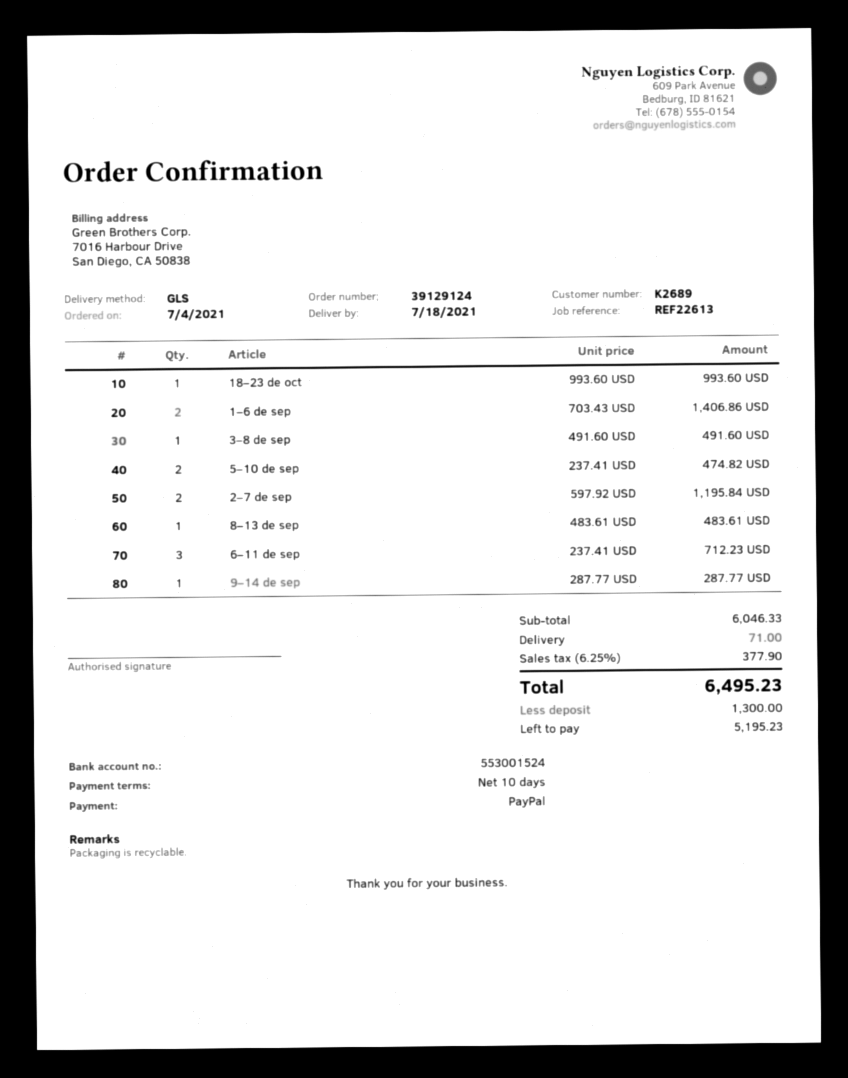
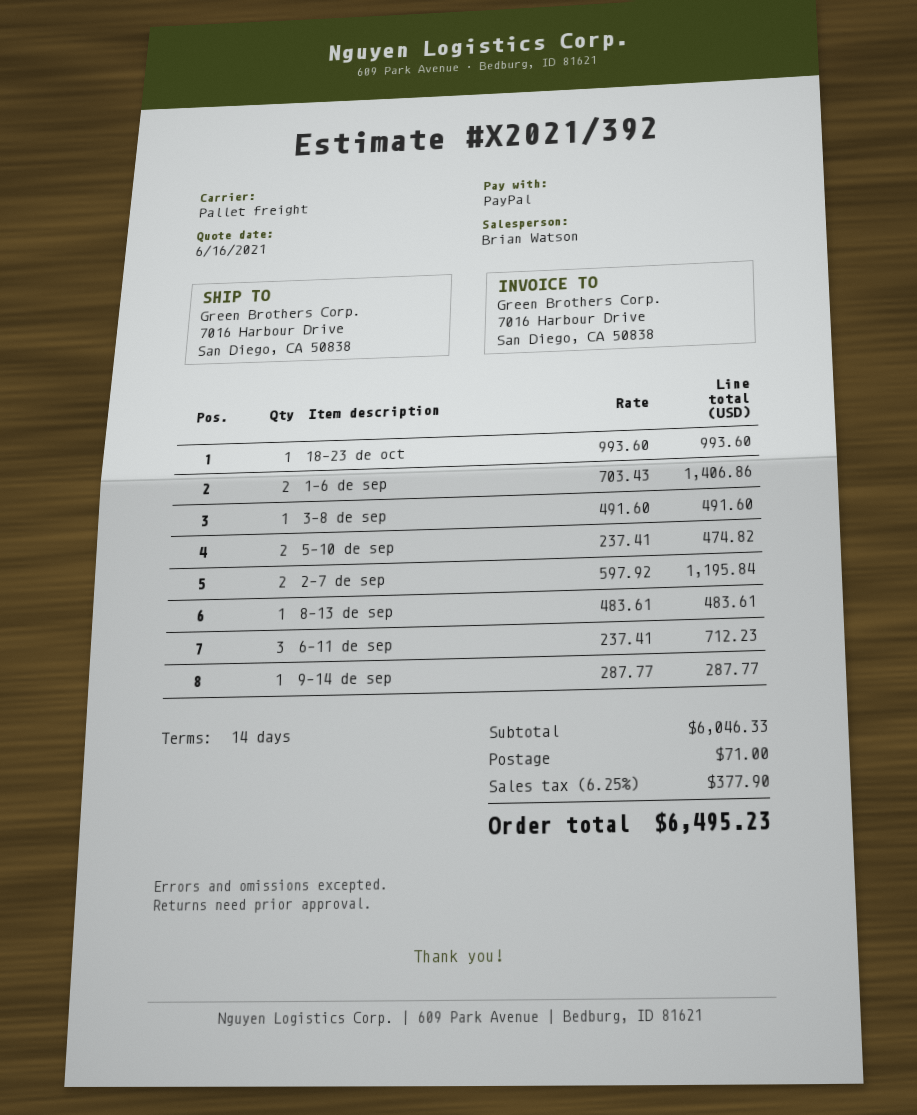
payment terms: 10 days -> 14 days
shipping method: GLS -> pallet freight

